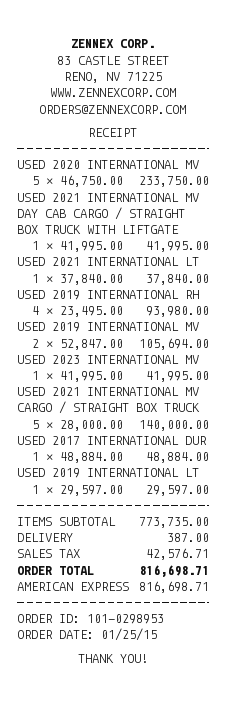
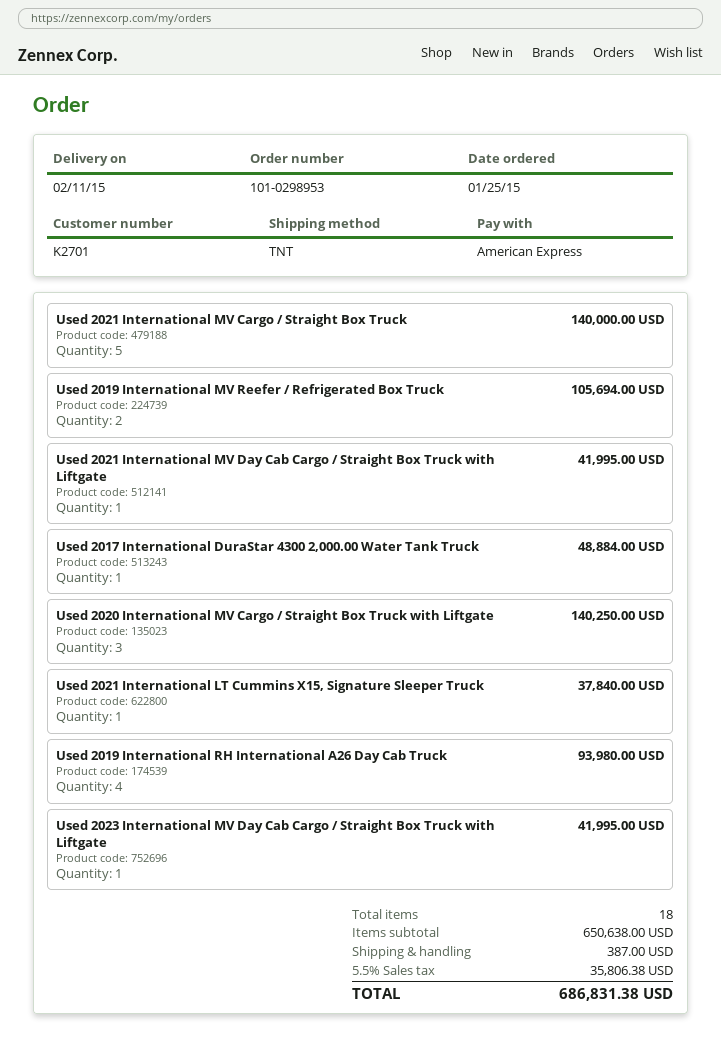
USED 2020 INTERNATIONAL MV: 5 for 233750.00 -> 3 for 140250.00
USED 2019 INTERNATIONAL LT: 1 for 29597.00 -> none
subtotal: 773735.00 -> 650638.00
tax: 42576.71 -> 35806.38
total: 816698.71 -> 686831.38

